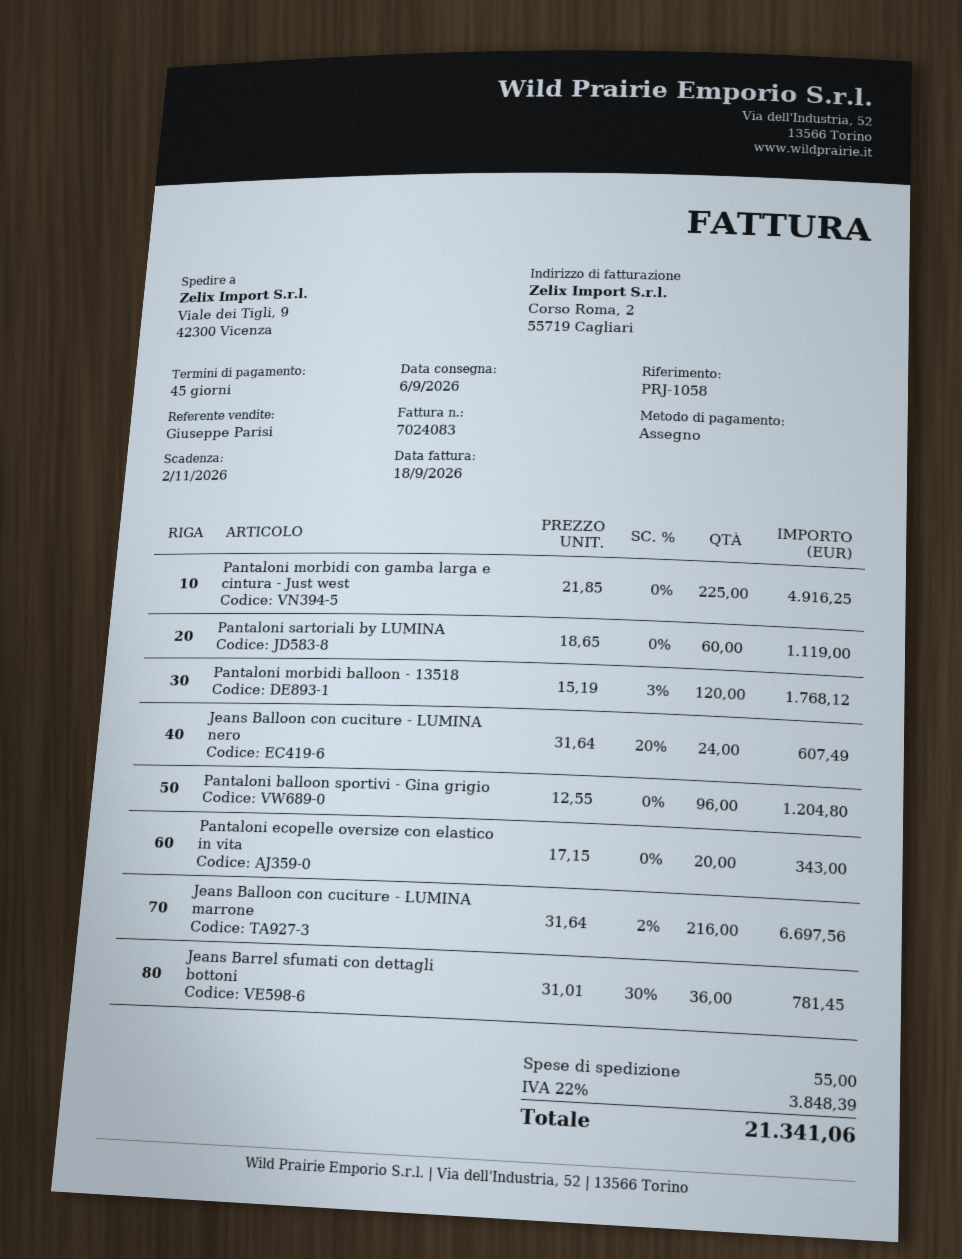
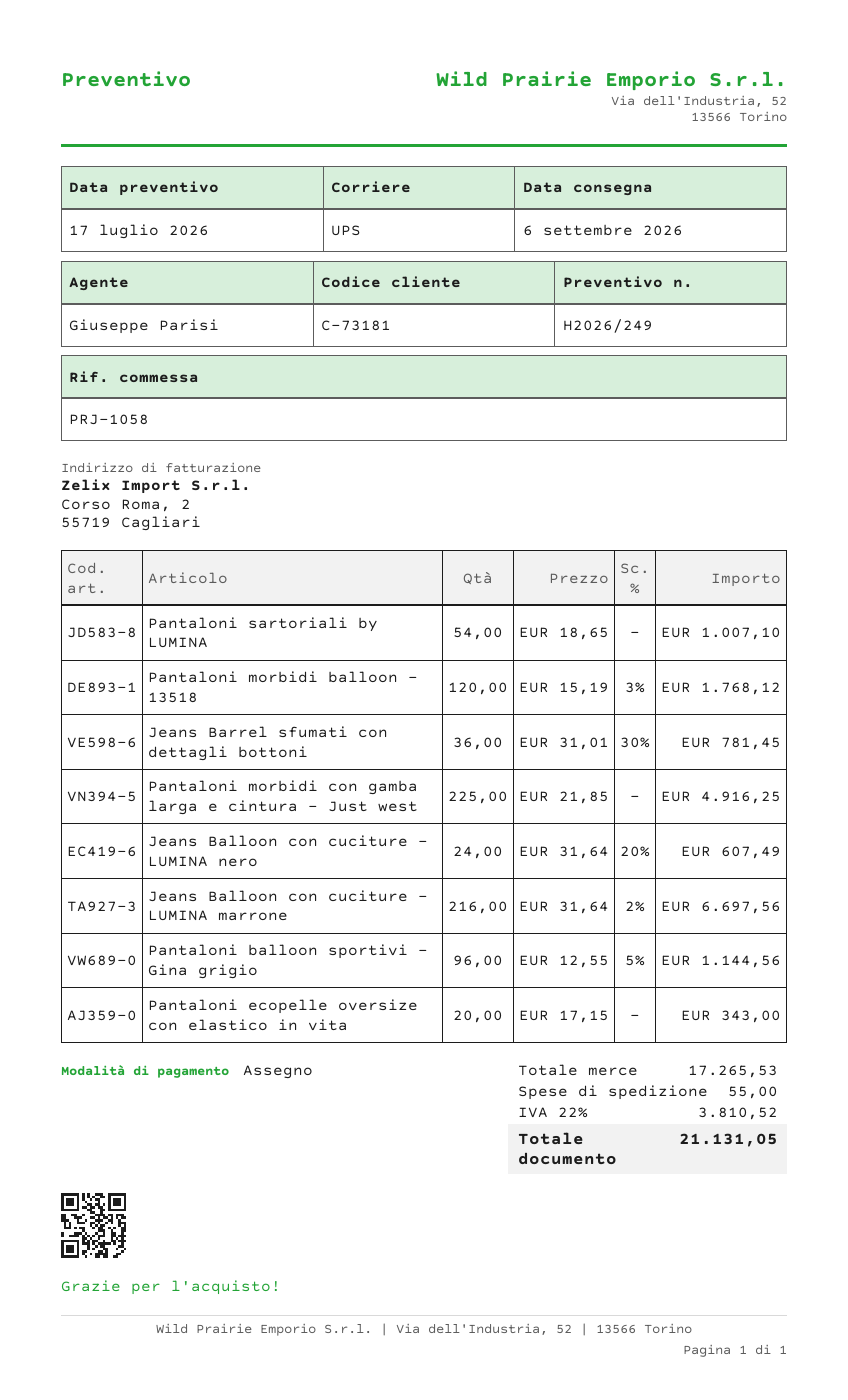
Pantaloni sartoriali by LUMINA: 60 x 18.65 = 1119.00 -> 54 x 18.65 = 1007.10
Pantaloni balloon sportivi - Gina grigio: 96 x 12.55 = 1204.80 -> 96 x 12.55 - 5% = 1144.56
tax: 22% = 3848.39 -> 22% = 3810.52
total: 21341.06 -> 21131.05

